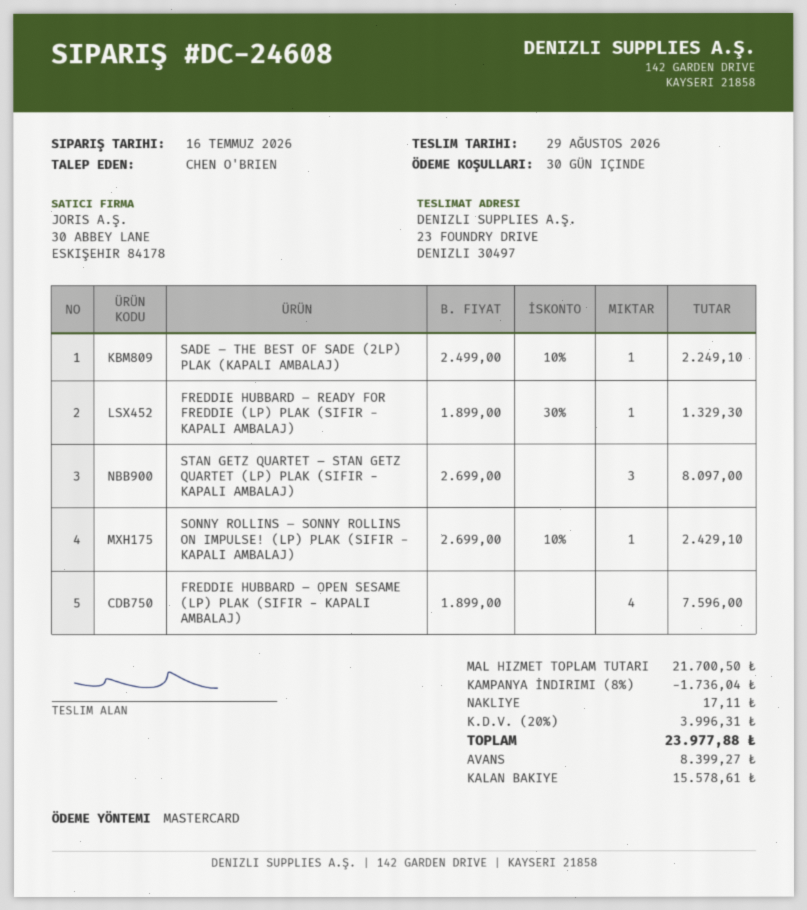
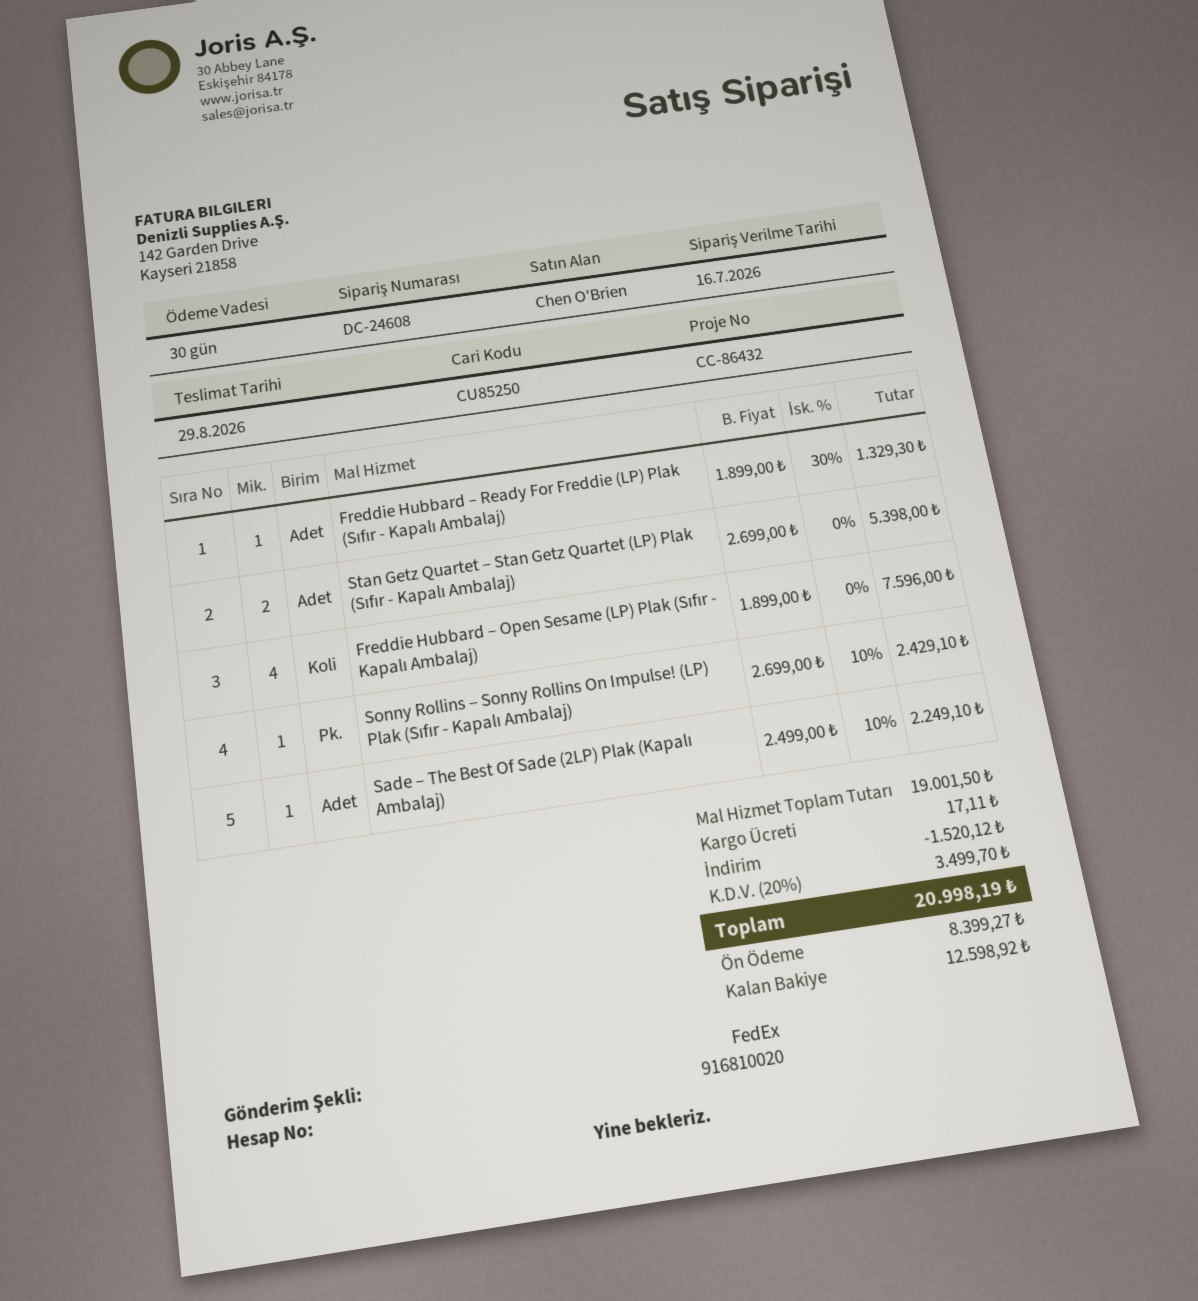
STAN GETZ QUARTET – STAN GETZ QUARTET (LP) PLAK (SIFIR - KAPALI AMBALAJ): 3 x 2699.00 = 8097.00 -> 2 x 2699.00 = 5398.00
subtotal: 21700.50 -> 19001.50
discount: 1736.04 -> 1520.12
tax: 20% = 3996.31 -> 20% = 3499.70
total: 23977.88 -> 20998.19
balance: 15578.61 -> 12598.92

